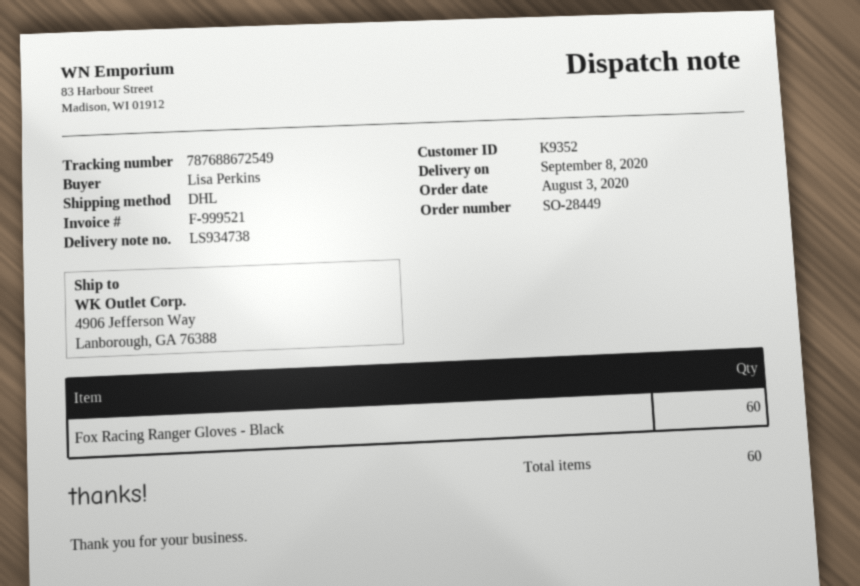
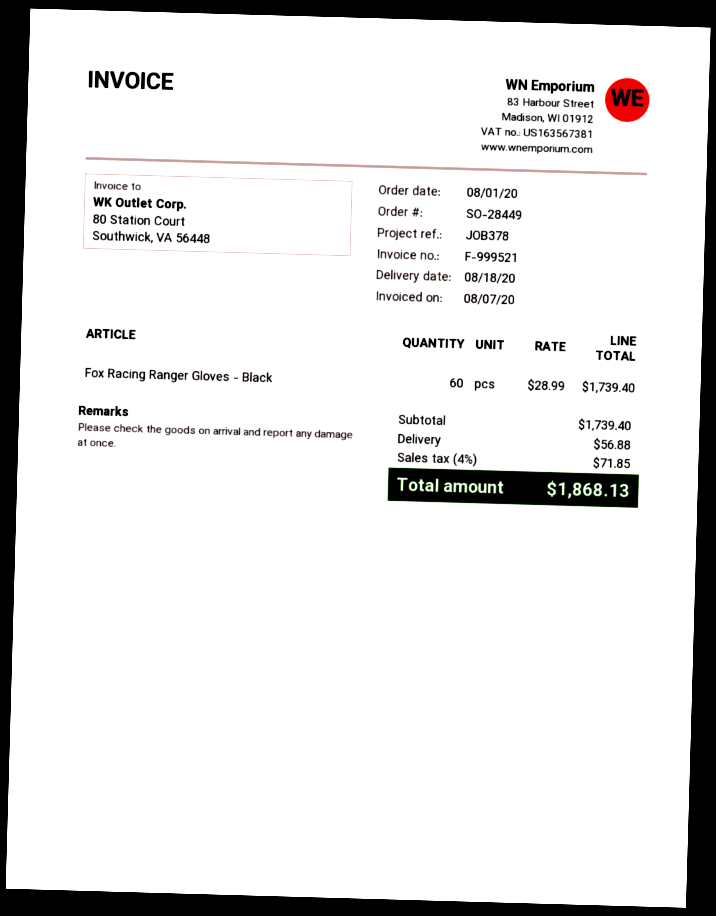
order date: 2020-08-03 -> 2020-08-01
delivery date: 2020-09-08 -> 2020-08-18

